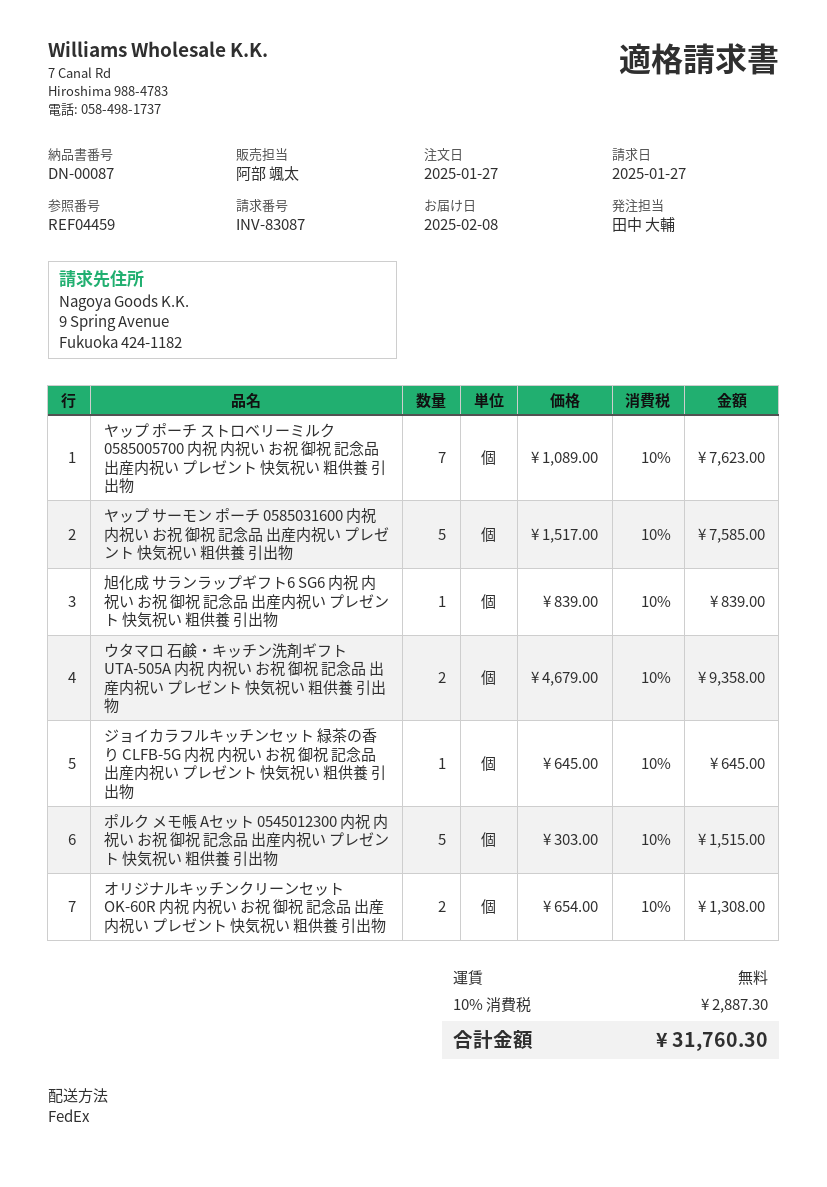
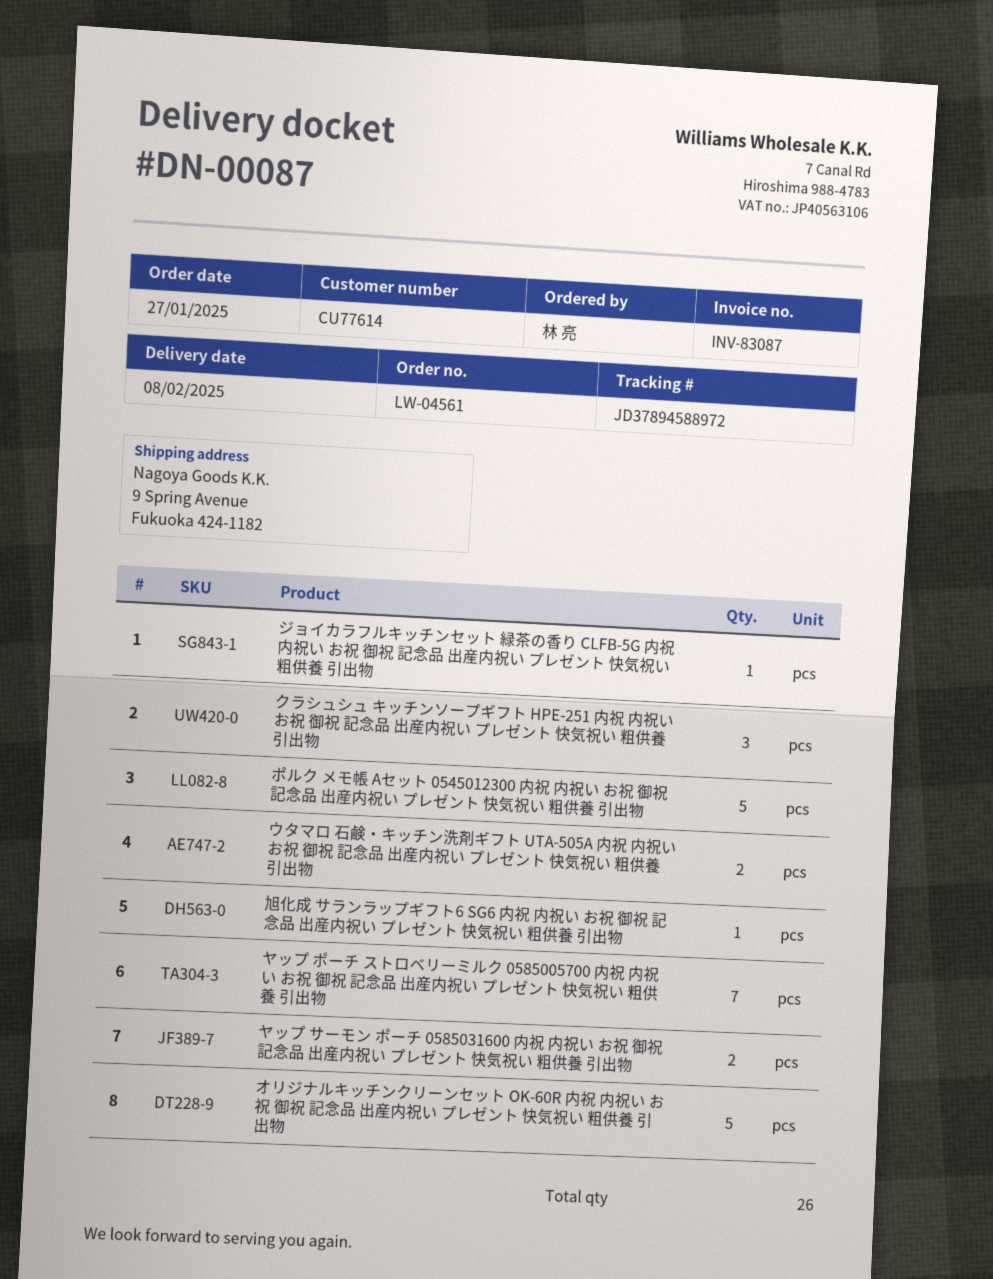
ordered by: 田中 大輔 -> 林 亮
ヤップ サーモン ポーチ 0585031600 内祝 内祝い お祝 御祝 記念品 出産内祝い プレゼント 快気祝い 粗供養 引出物: 5 -> 2
オリジナルキッチンクリーンセット OK-60R 内祝 内祝い お祝 御祝 記念品 出産内祝い プレゼント 快気祝い 粗供養 引出物: 2 -> 5
クラシュシュ キッチンソープギフト HPE-251 内祝 内祝い お祝 御祝 記念品 出産内祝い プレゼント 快気祝い 粗供養 引出物: none -> 3

